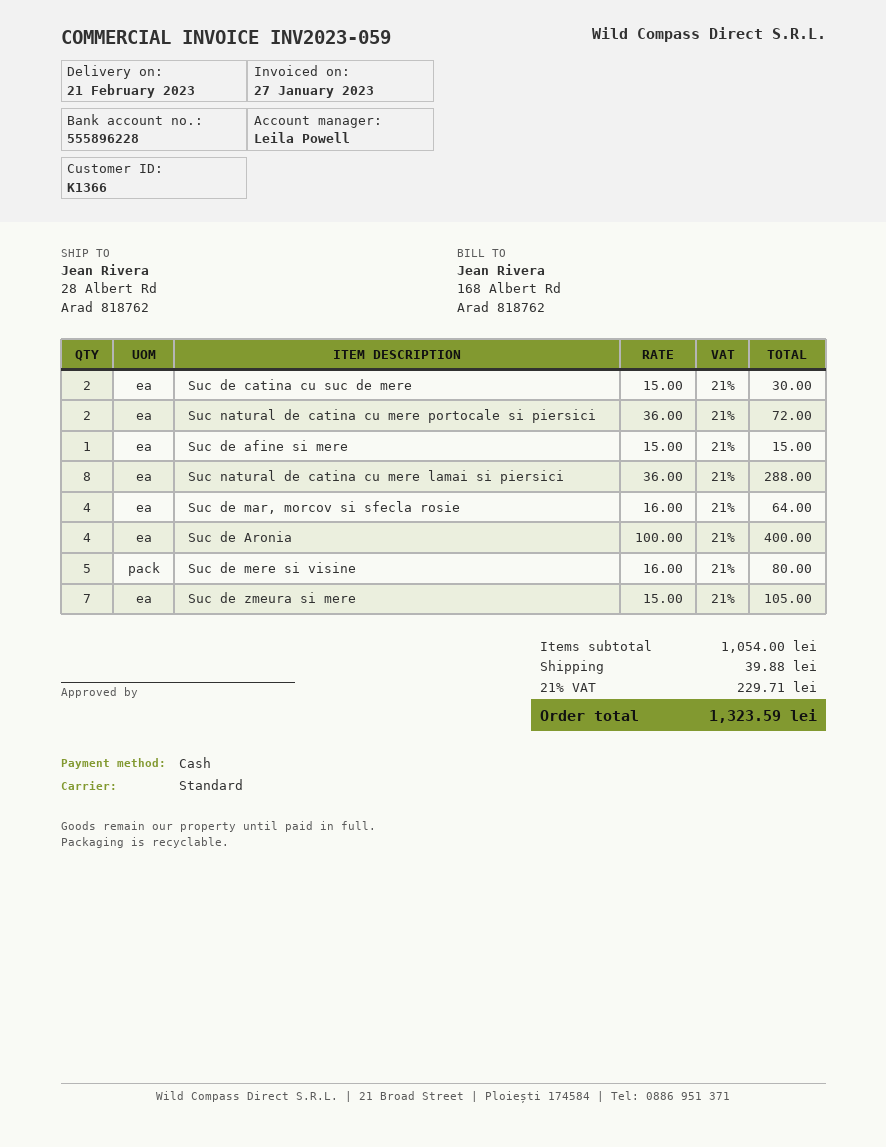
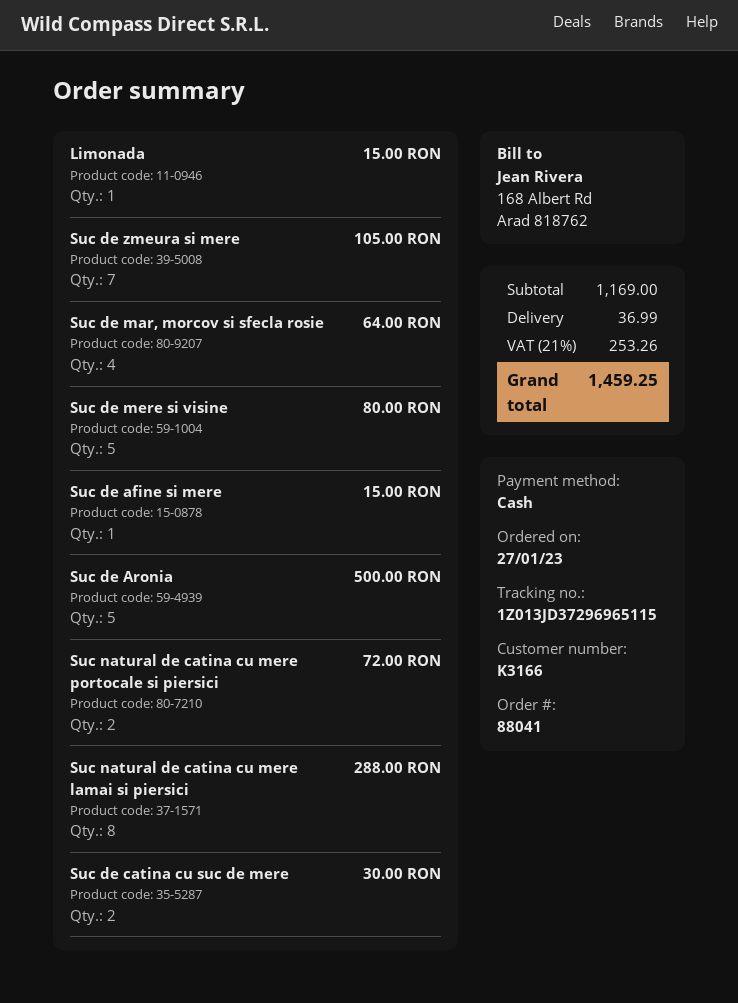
customer number: K1366 -> K3166
Suc de Aronia: 4 for 400.00 -> 5 for 500.00
Limonada: none -> 1 for 15.00
subtotal: 1054.00 -> 1169.00
shipping: 39.88 -> 36.99
tax: 21% = 229.71 -> 21% = 253.26
total: 1323.59 -> 1459.25

